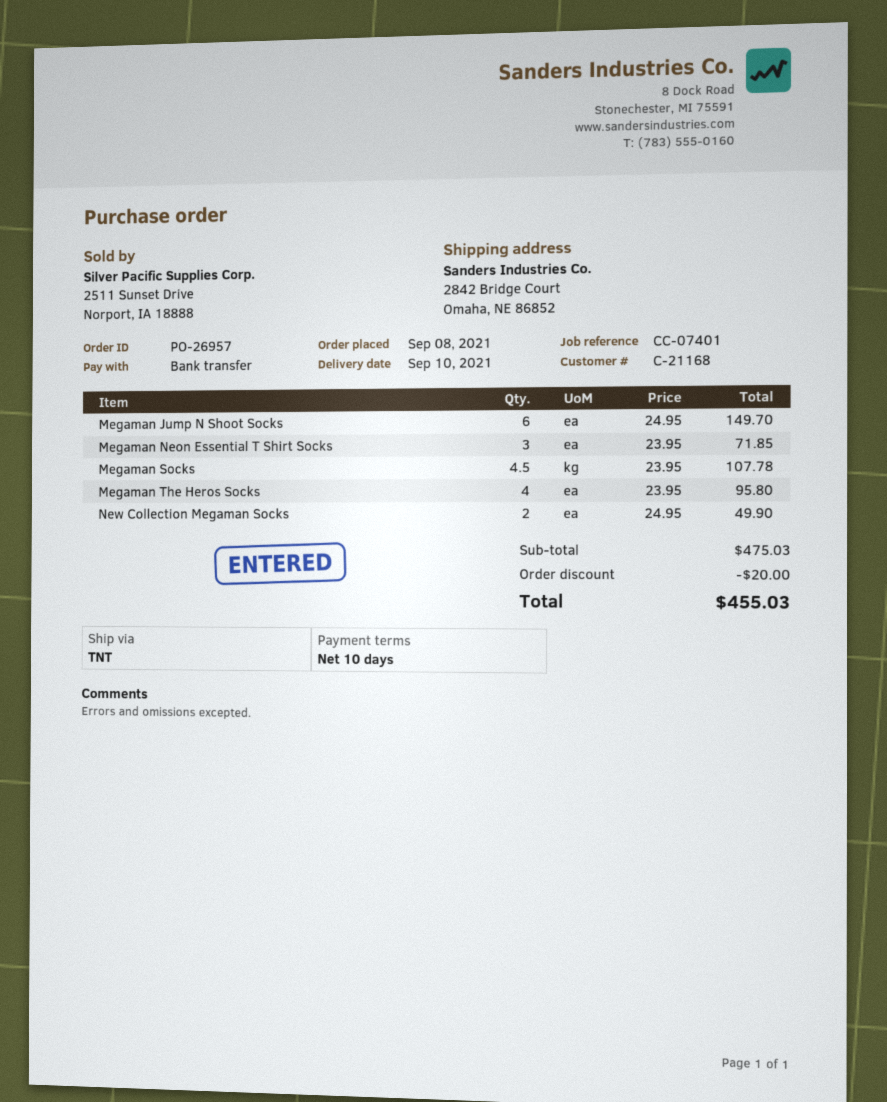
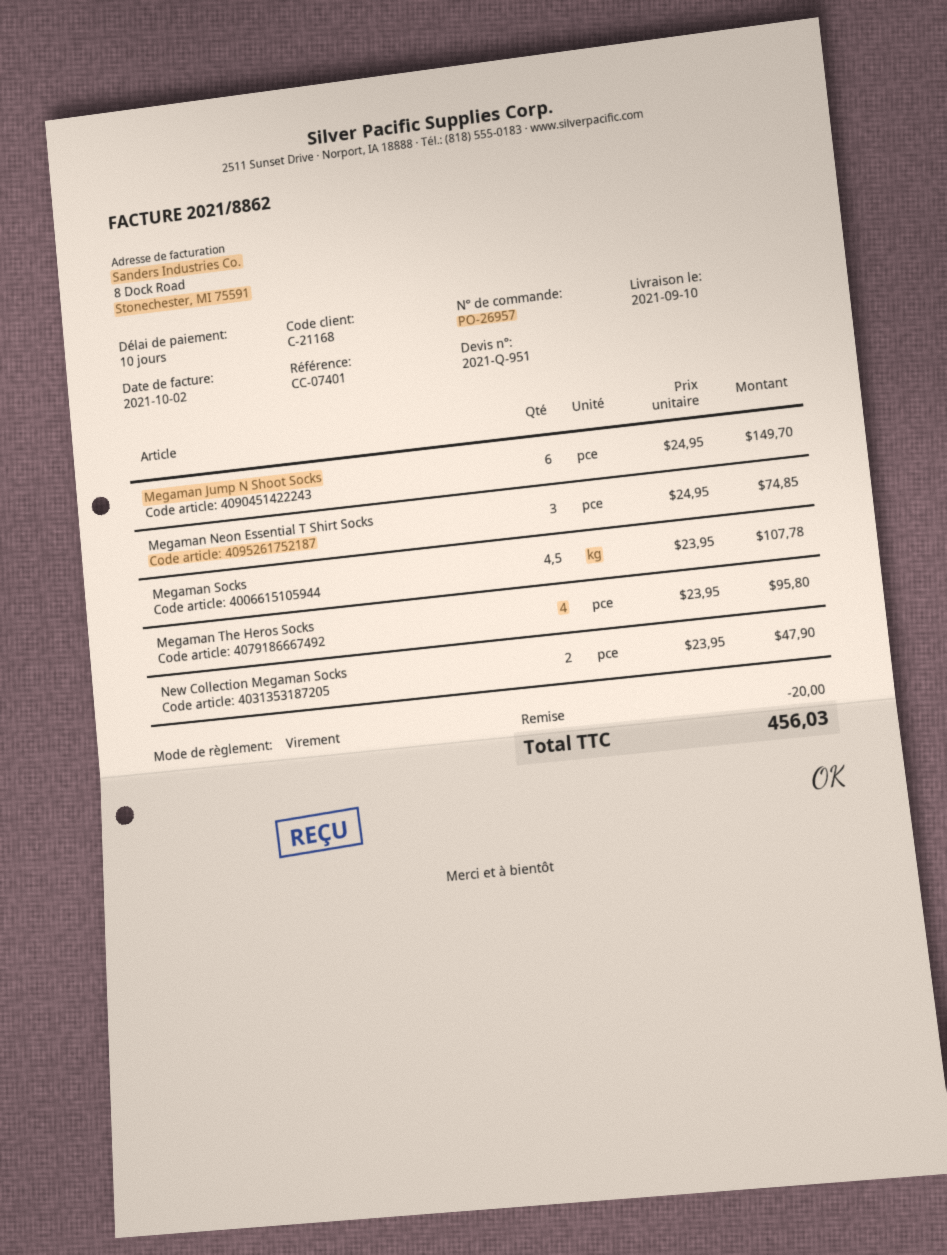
Megaman Neon Essential T Shirt Socks: 3 x 23.95 = 71.85 -> 3 x 24.95 = 74.85
New Collection Megaman Socks: 2 x 24.95 = 49.90 -> 2 x 23.95 = 47.90
total: 455.03 -> 456.03

